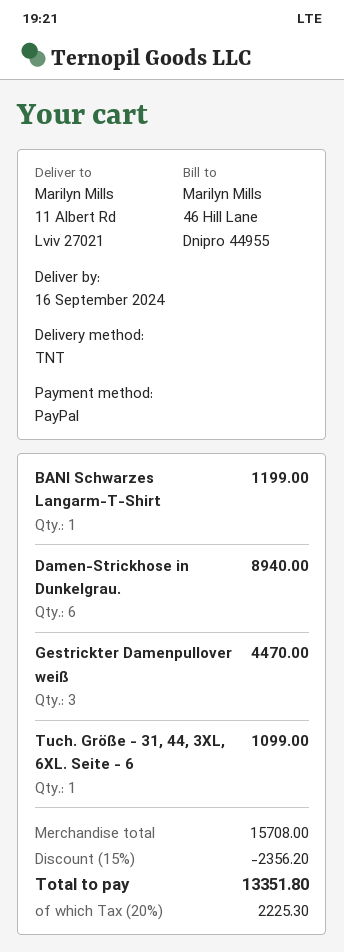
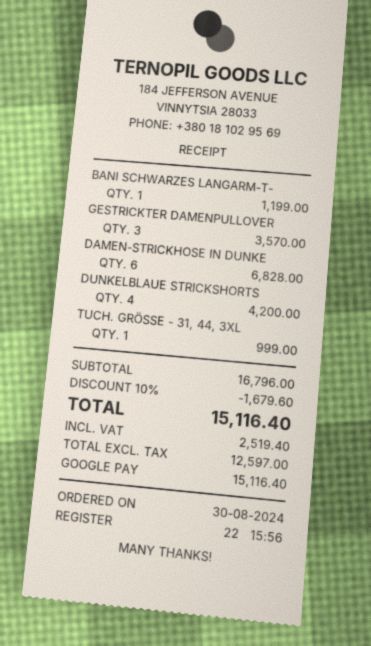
payment method: PayPal -> Google Pay
Damen-Strickhose in Dunkelgrau.: 6 for 8940.00 -> 6 for 6828.00
Gestrickter Damenpullover weiß: 3 for 4470.00 -> 3 for 3570.00
Tuch. Größe - 31, 44, 3XL, 6XL. Seite - 6: 1 for 1099.00 -> 1 for 999.00
DUNKELBLAUE STRICKSHORTS: none -> 4 for 4200.00
subtotal: 15708.00 -> 16796.00
discount: 15% = 2356.20 -> 10% = 1679.60
tax: 2225.30 -> 2519.40
total: 13351.80 -> 15116.40

